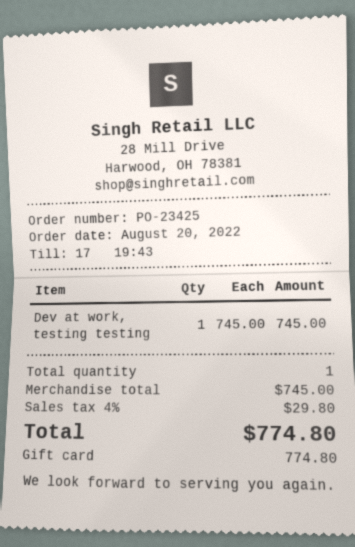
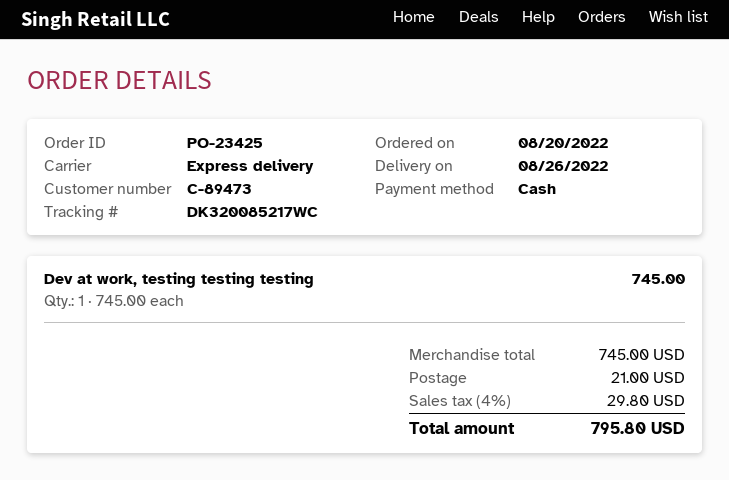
payment method: gift card -> cash
shipping: none -> 21.00
total: 774.80 -> 795.80

